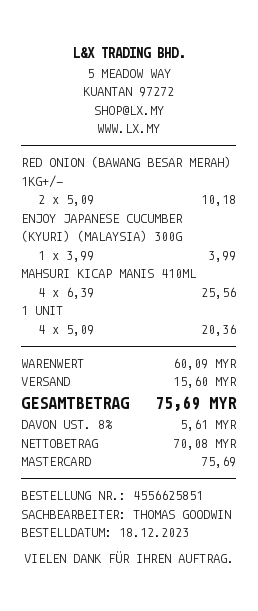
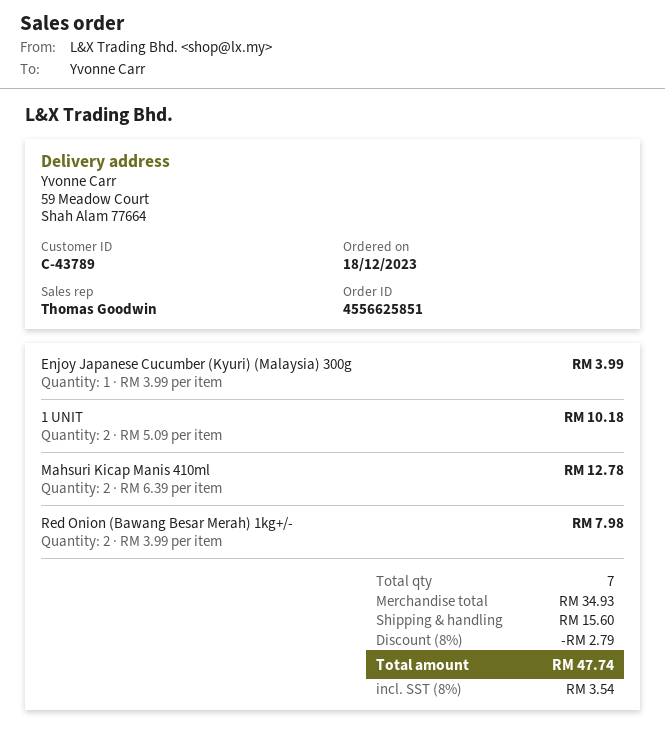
RED ONION (BAWANG BESAR MERAH) 1KG+/-: 2 x 5.09 = 10.18 -> 2 x 3.99 = 7.98
MAHSURI KICAP MANIS 410ML: 4 x 6.39 = 25.56 -> 2 x 6.39 = 12.78
1 UNIT: 4 x 5.09 = 20.36 -> 2 x 5.09 = 10.18
subtotal: 60.09 -> 34.93
discount: none -> 8% = 2.79
tax: 8% = 5.61 -> 8% = 3.54
total: 75.69 -> 47.74

